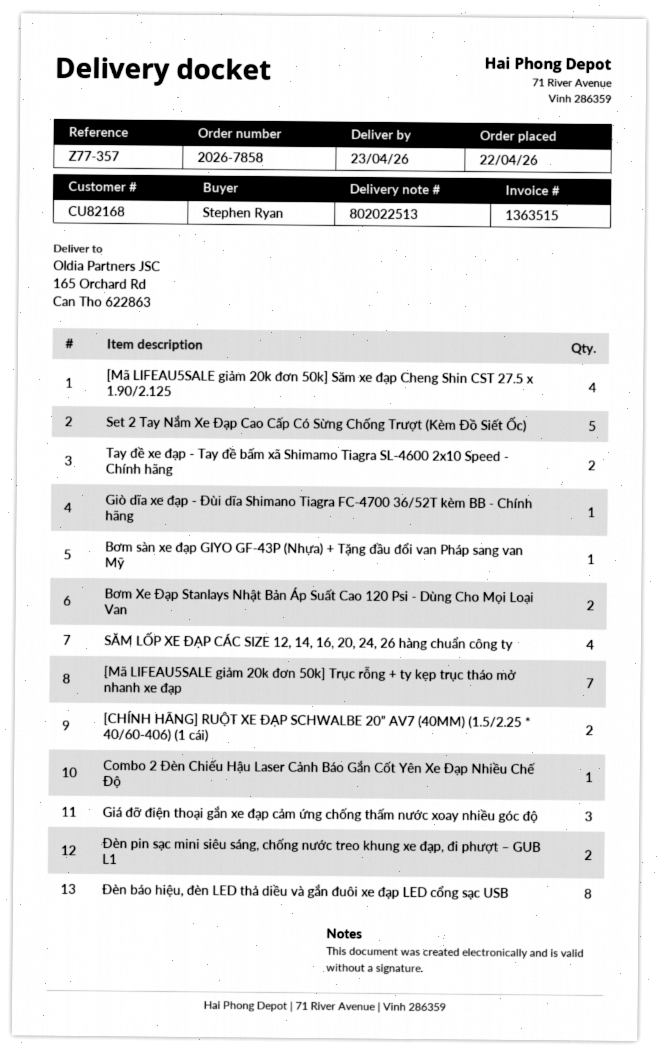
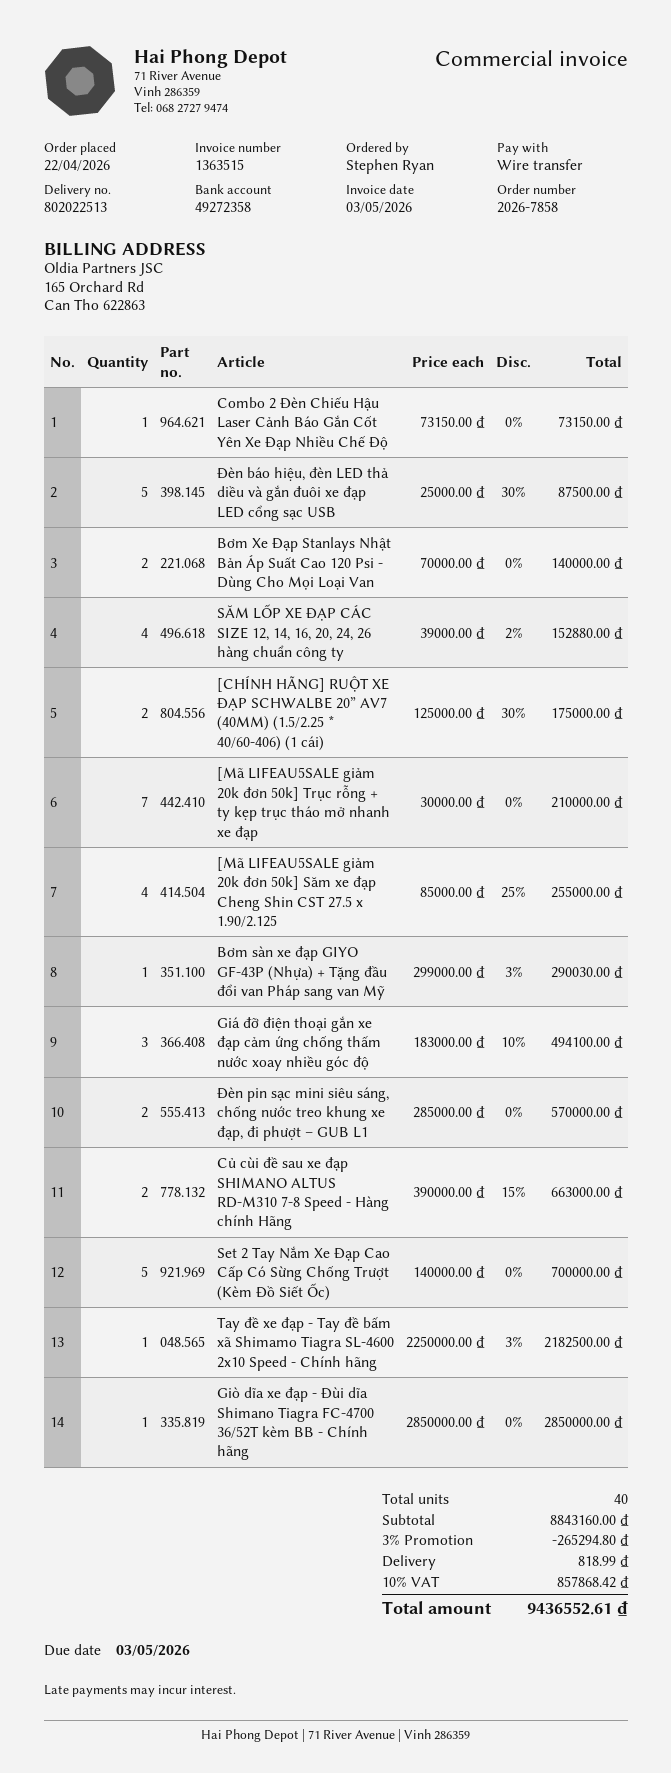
Tay đề xe đạp - Tay đề bấm xã Shimamo Tiagra SL-4600 2x10 Speed - Chính hãng: 2 -> 1
Đèn báo hiệu, đèn LED thả diều và gắn đuôi xe đạp LED cổng sạc USB: 8 -> 5
Củ cùi đề sau xe đạp SHIMANO ALTUS RD-M310 7-8 Speed - Hàng chính Hãng: none -> 2

